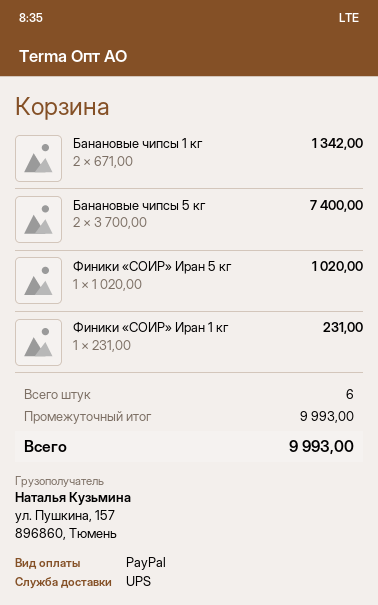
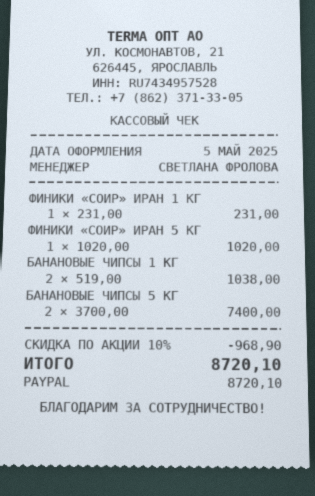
Банановые чипсы 1 кг: 2 x 671.00 = 1342.00 -> 2 x 519.00 = 1038.00
discount: none -> 10% = 968.90
total: 9993.00 -> 8720.10

